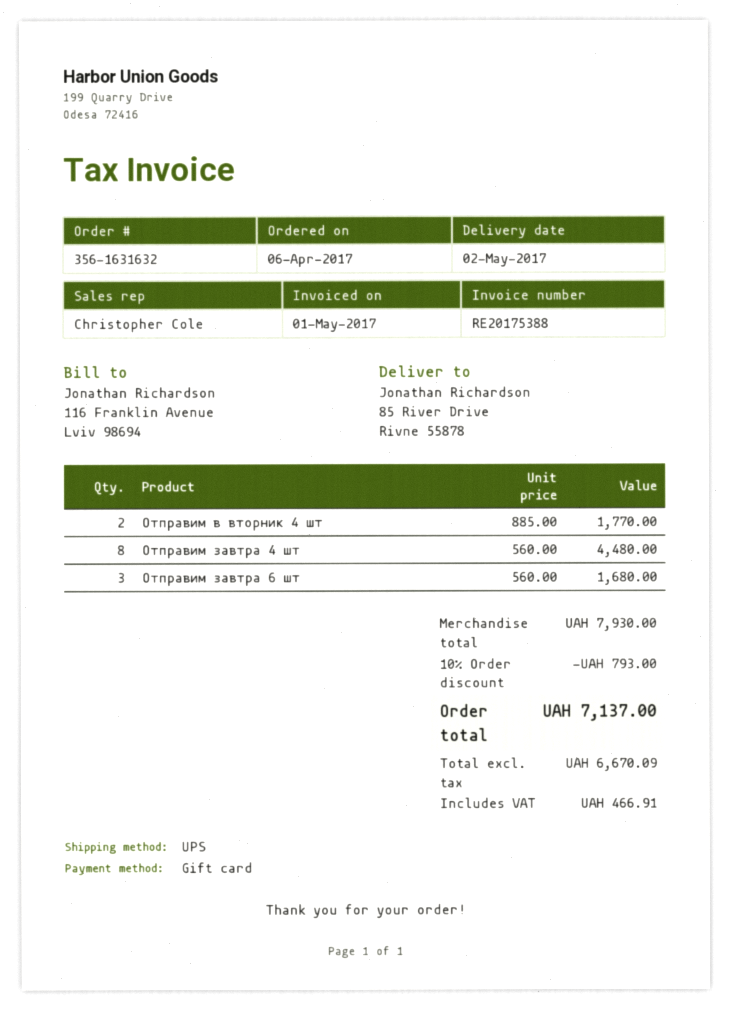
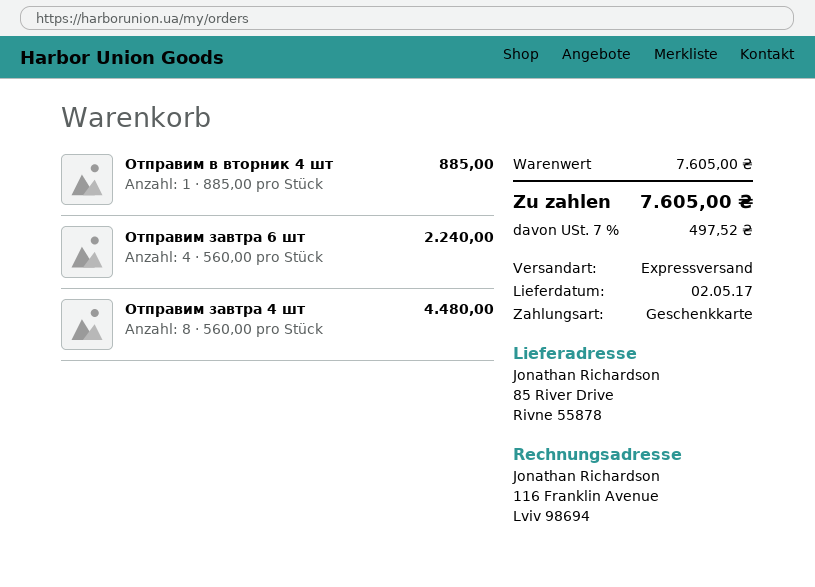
shipping method: UPS -> express
Отправим в вторник 4 шт: 2 x 885.00 = 1770.00 -> 1 x 885.00 = 885.00
Отправим завтра 6 шт: 3 x 560.00 = 1680.00 -> 4 x 560.00 = 2240.00
subtotal: 7930.00 -> 7605.00
discount: 10% = 793.00 -> none
tax: 466.91 -> 497.52
total: 7137.00 -> 7605.00

